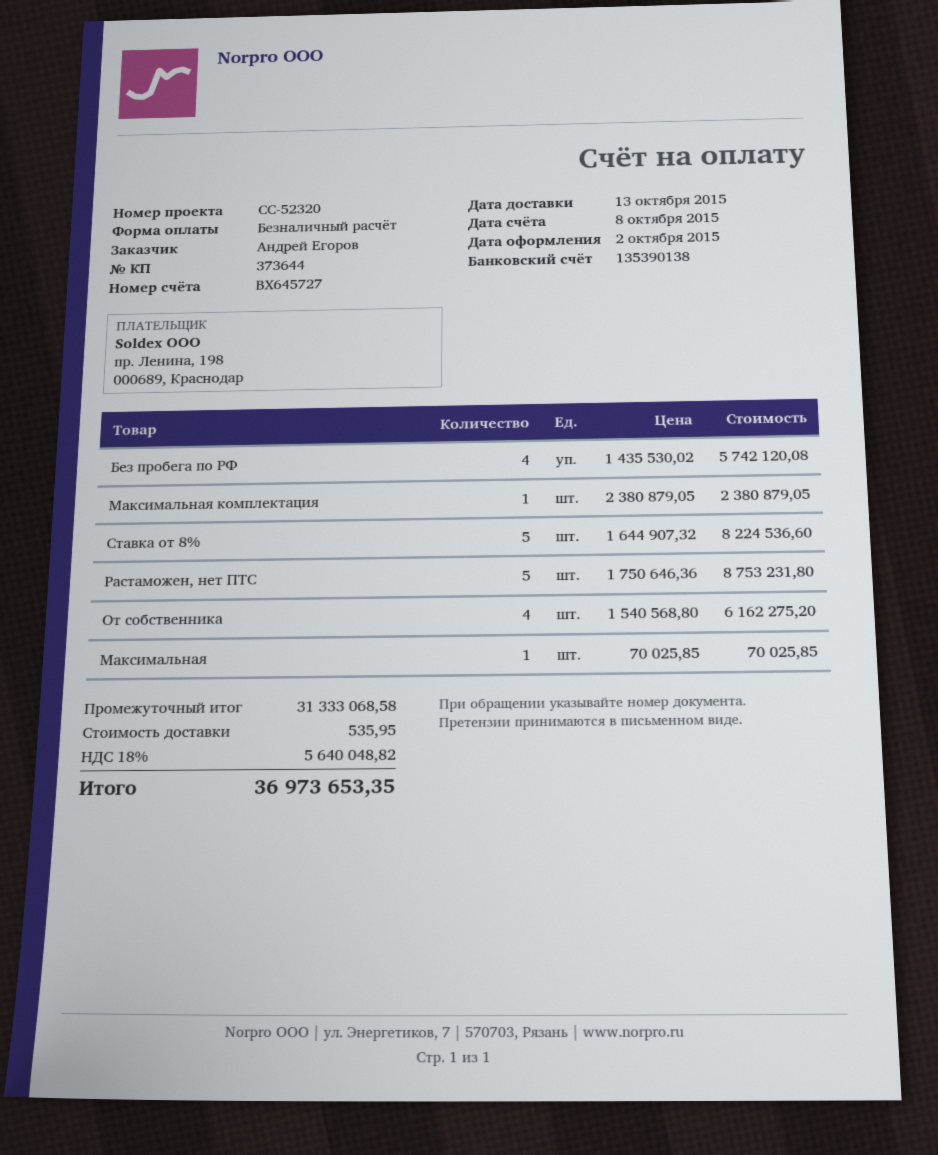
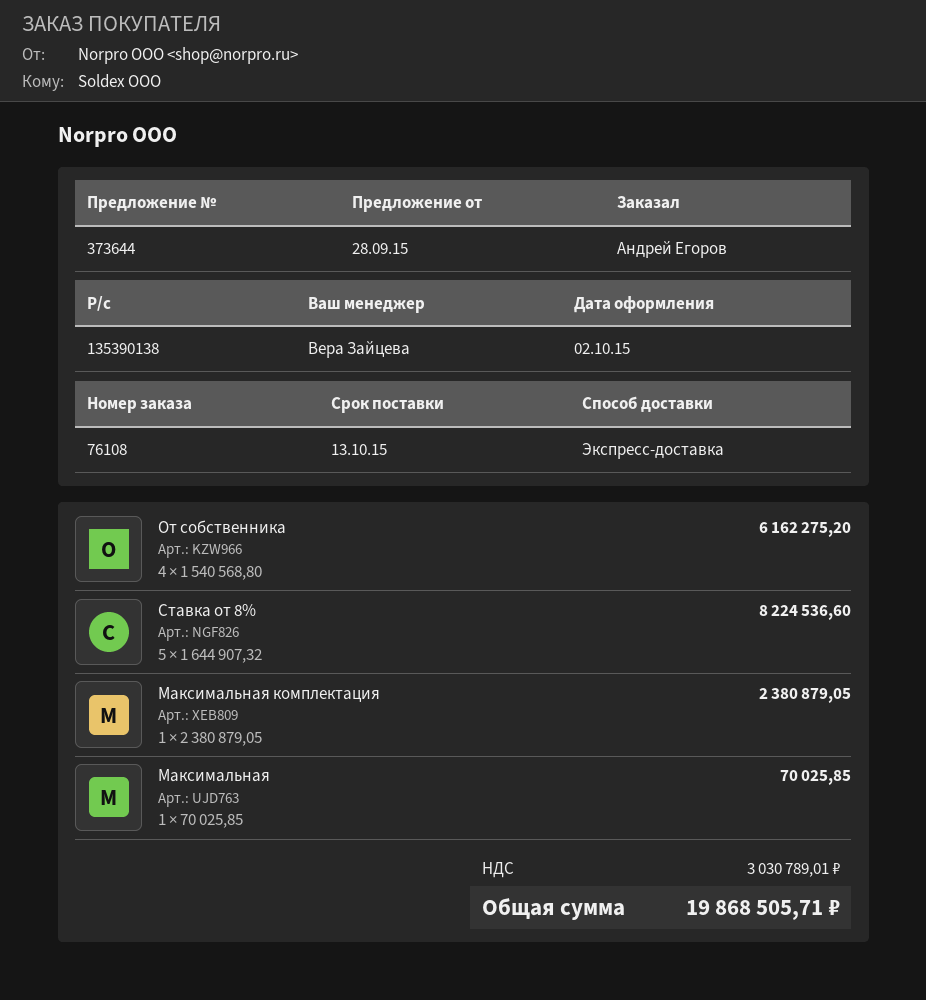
Без пробега по РФ: 4 x 1435530.02 = 5742120.08 -> none
Растаможен, нет ПТС: 5 x 1750646.36 = 8753231.80 -> none
shipping: 535.95 -> none
tax: 5640048.82 -> 3030789.01
total: 36973653.35 -> 19868505.71

